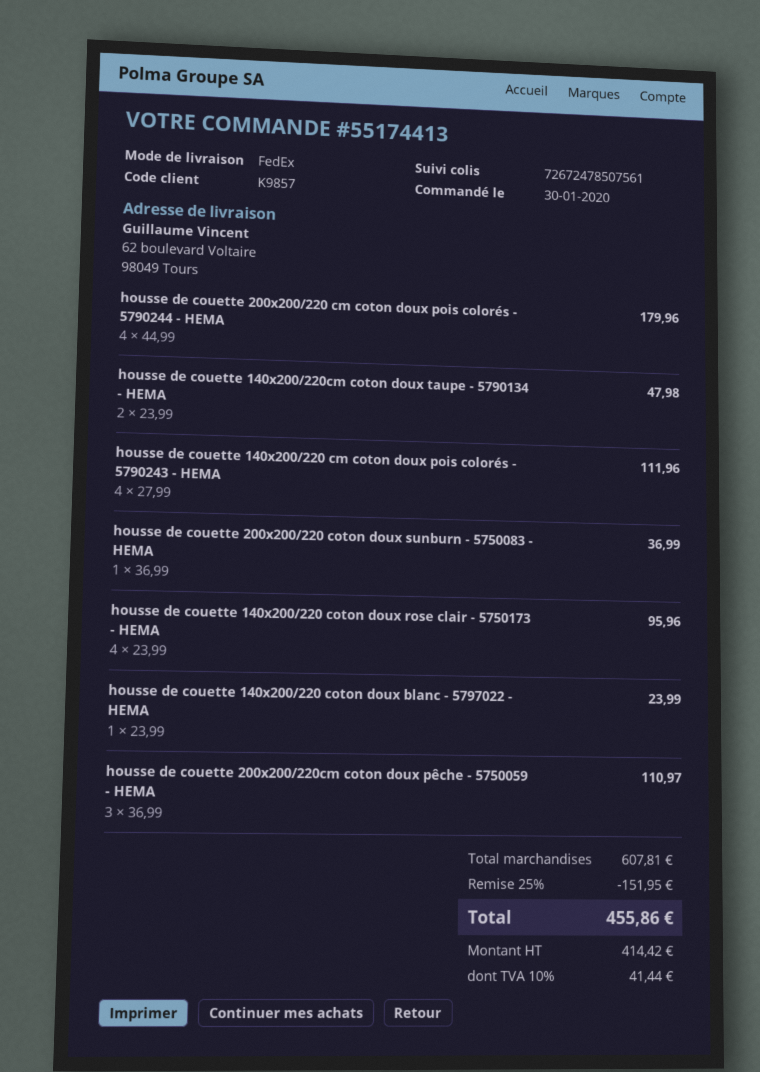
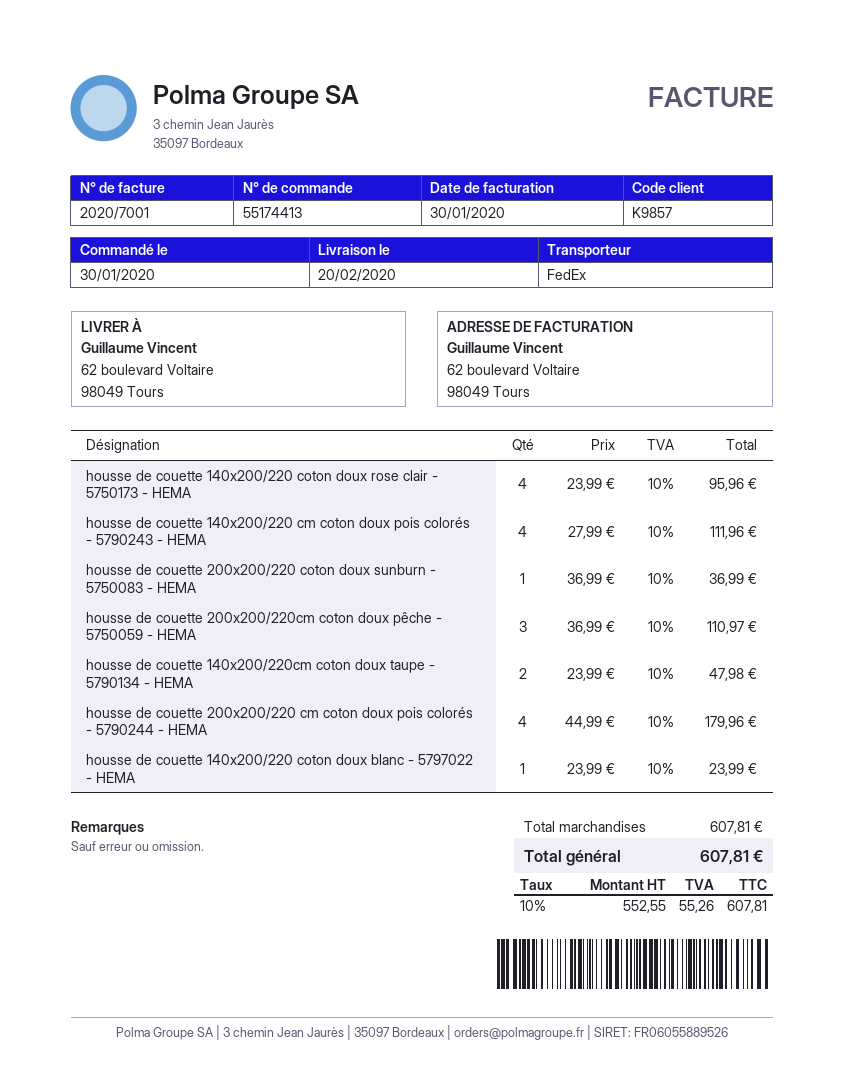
discount: 25% = 151.95 -> none
net: 414.42 -> 552.55
tax: 10% = 41.44 -> 10% = 55.26
total: 455.86 -> 607.81

